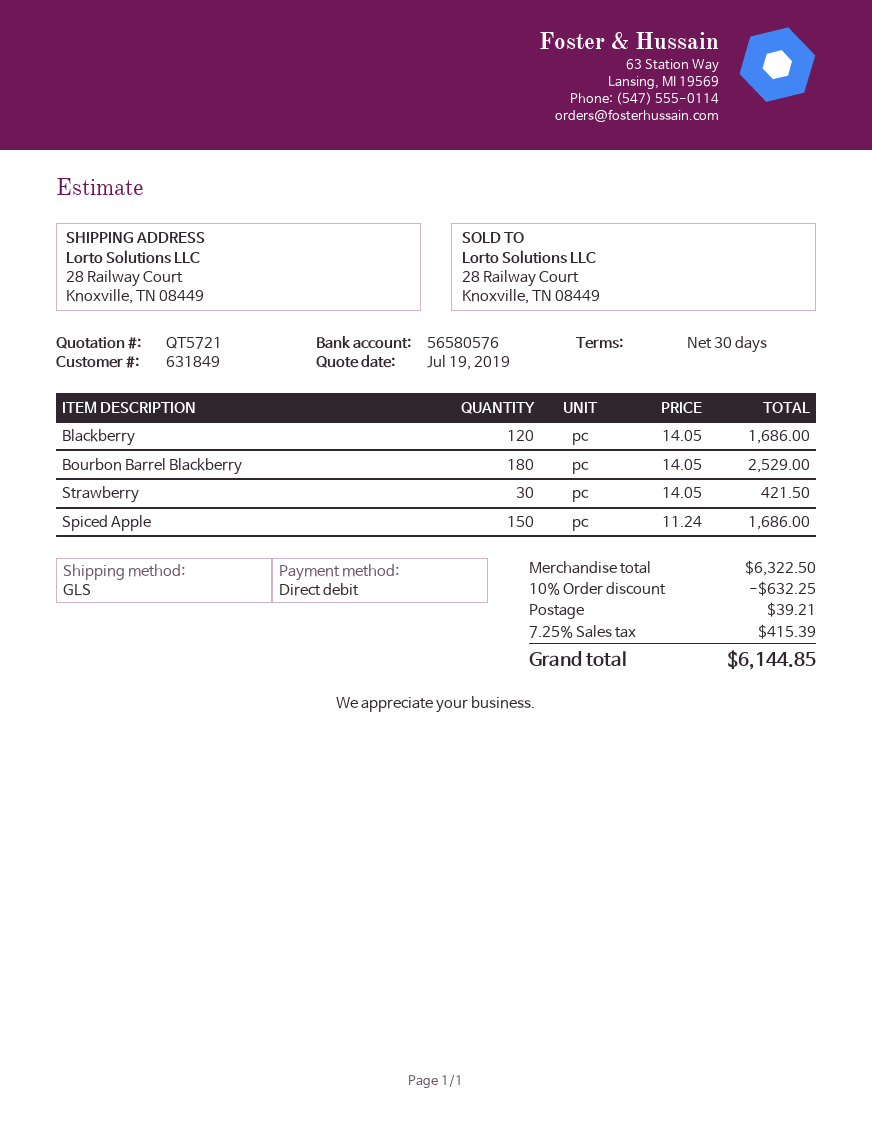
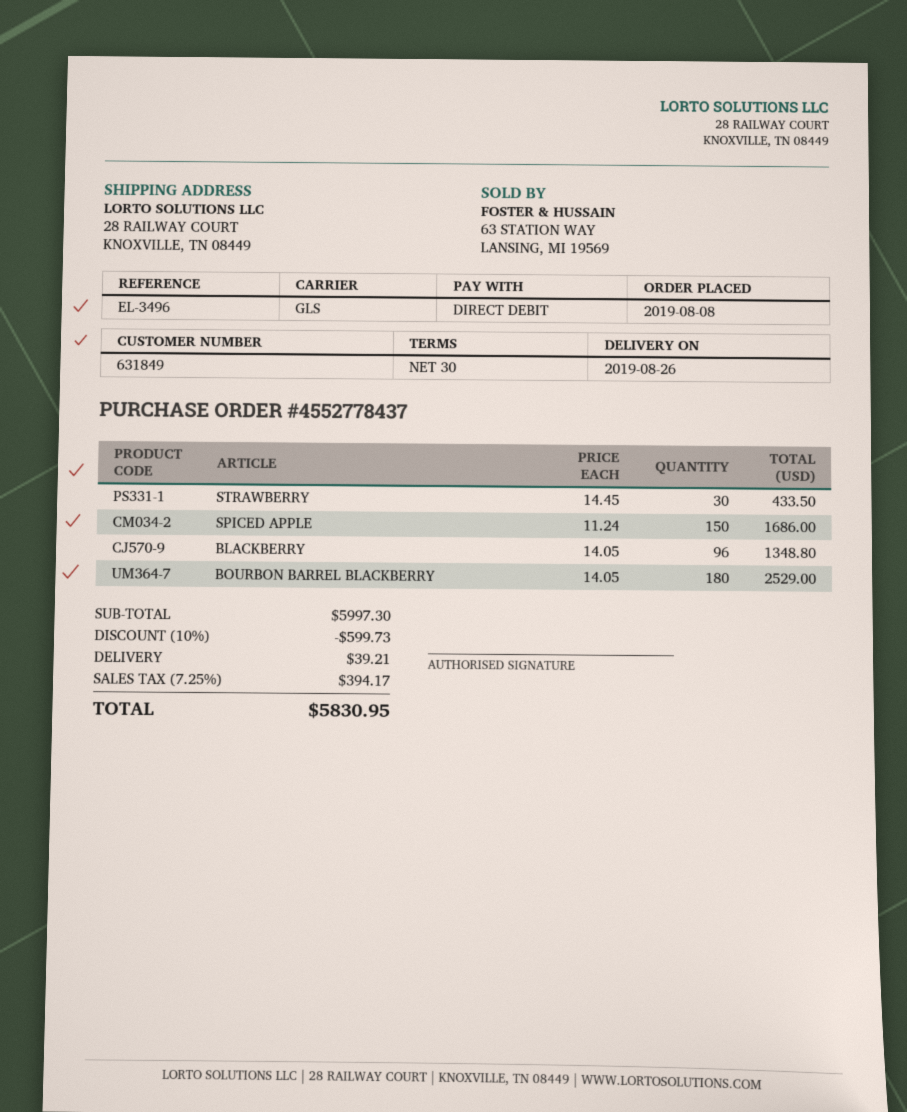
Blackberry: 120 x 14.05 = 1686.00 -> 96 x 14.05 = 1348.80
Strawberry: 30 x 14.05 = 421.50 -> 30 x 14.45 = 433.50
subtotal: 6322.50 -> 5997.30
discount: 10% = 632.25 -> 10% = 599.73
tax: 7.25% = 415.39 -> 7.25% = 394.17
total: 6144.85 -> 5830.95

